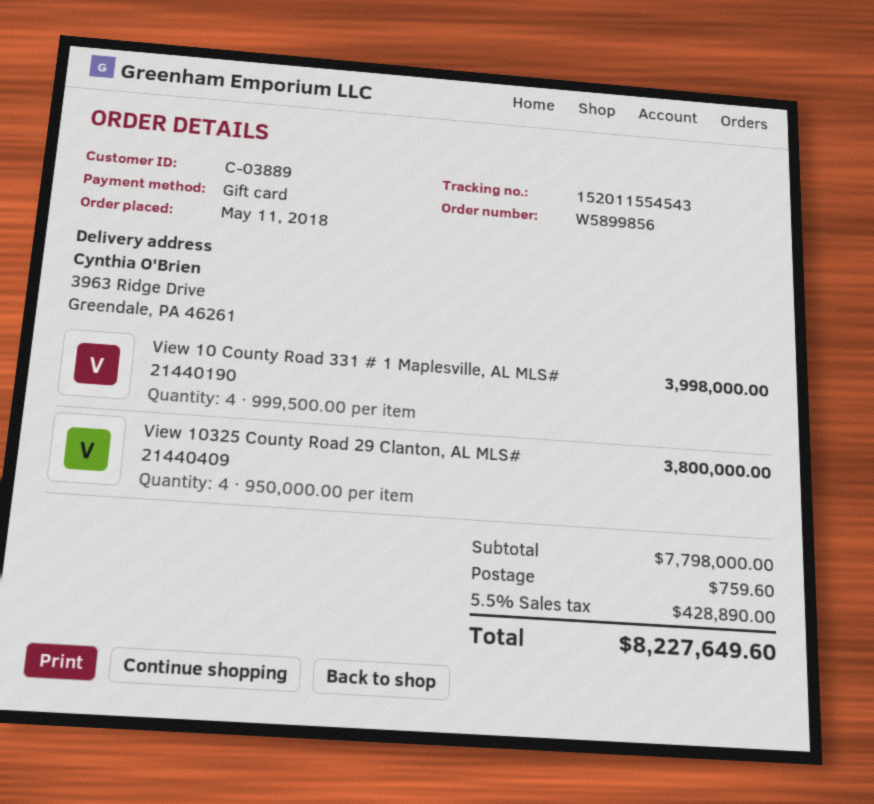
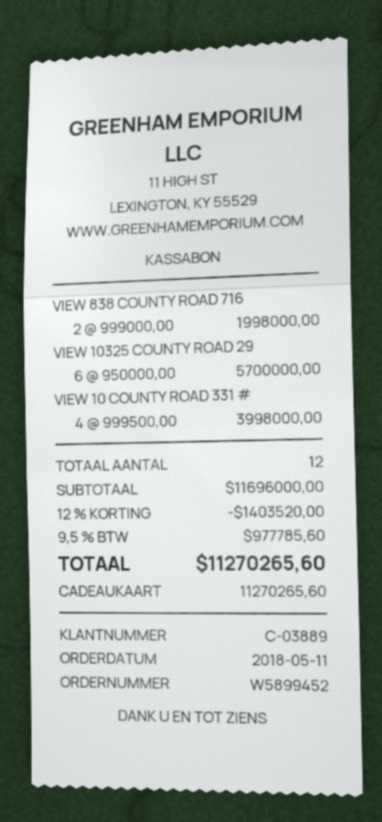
order number: W5899856 -> W5899452
View 10325 County Road 29 Clanton, AL MLS# 21440409: 4 x 950000.00 = 3800000.00 -> 6 x 950000.00 = 5700000.00
VIEW 838 COUNTY ROAD 716: none -> 2 x 999000.00 = 1998000.00
subtotal: 7798000.00 -> 11696000.00
discount: none -> 12% = 1403520.00
shipping: 759.60 -> none
tax: 5.5% = 428890.00 -> 9.5% = 977785.60
total: 8227649.60 -> 11270265.60

